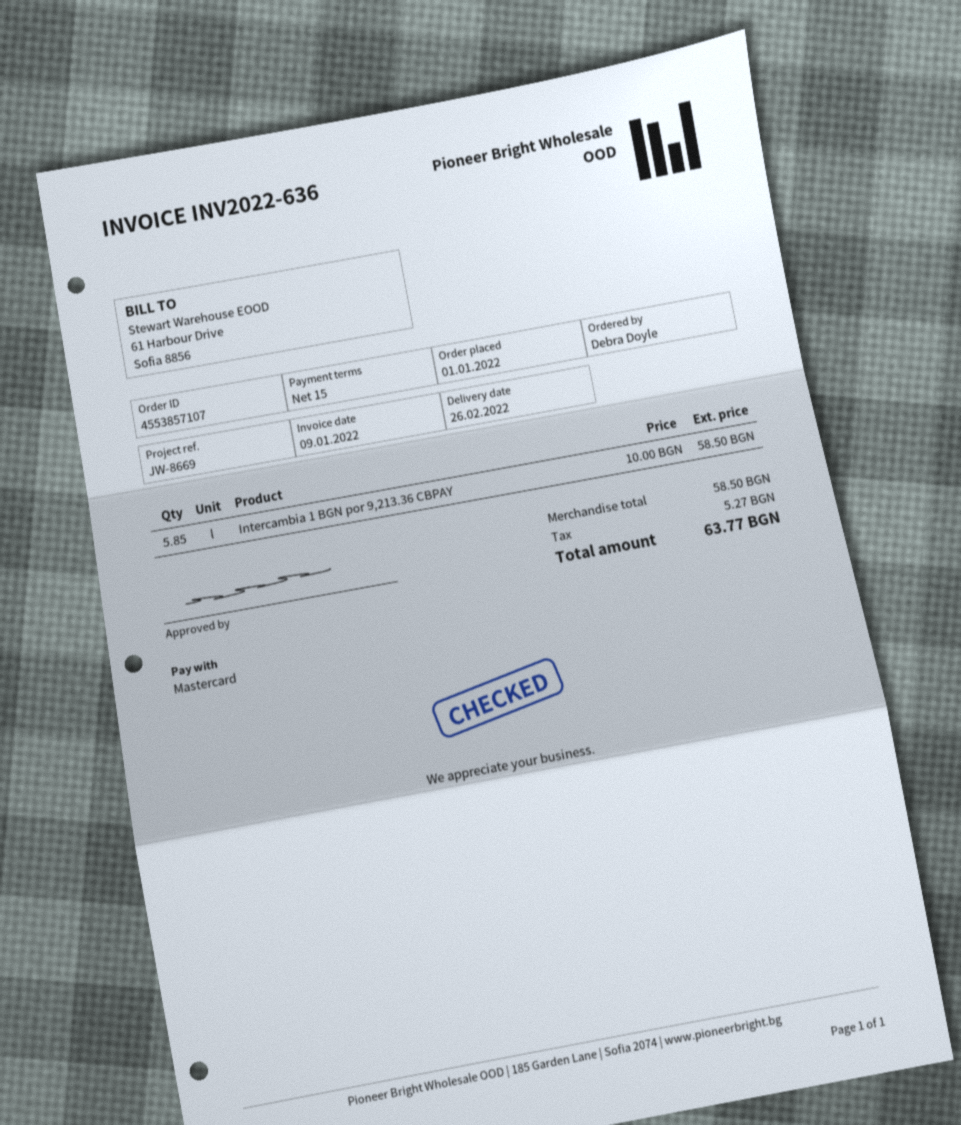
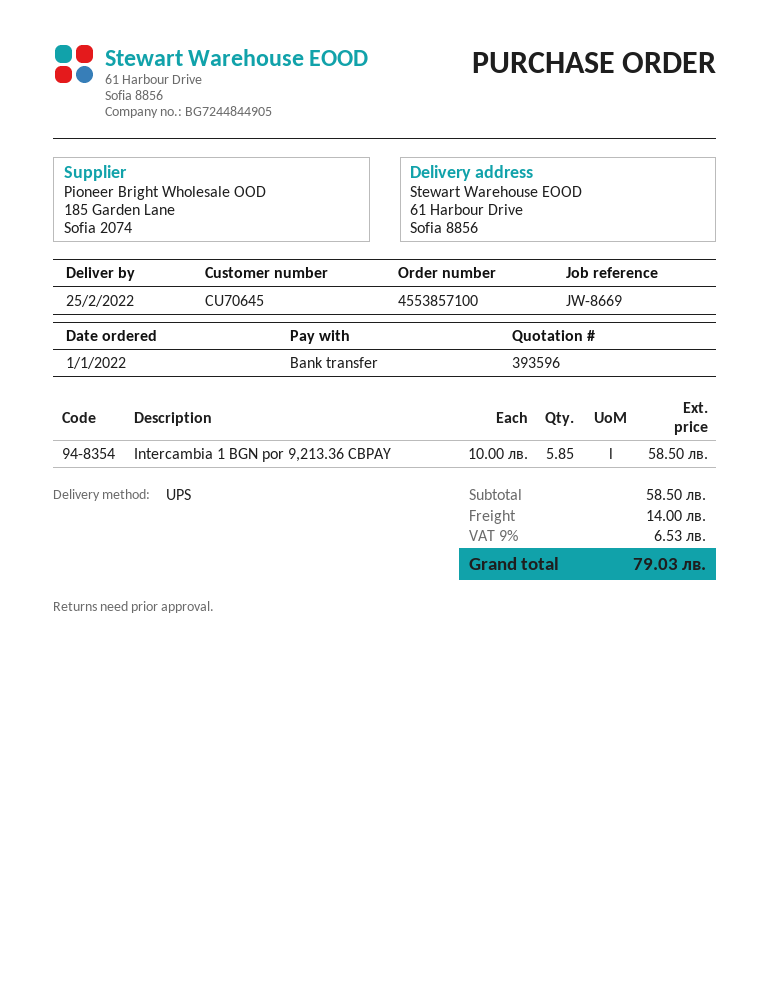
order number: 4553857107 -> 4553857100
delivery date: 2022-02-26 -> 2022-02-25
payment method: Mastercard -> bank transfer
shipping: none -> 14.00
tax: 5.27 -> 6.53
total: 63.77 -> 79.03

